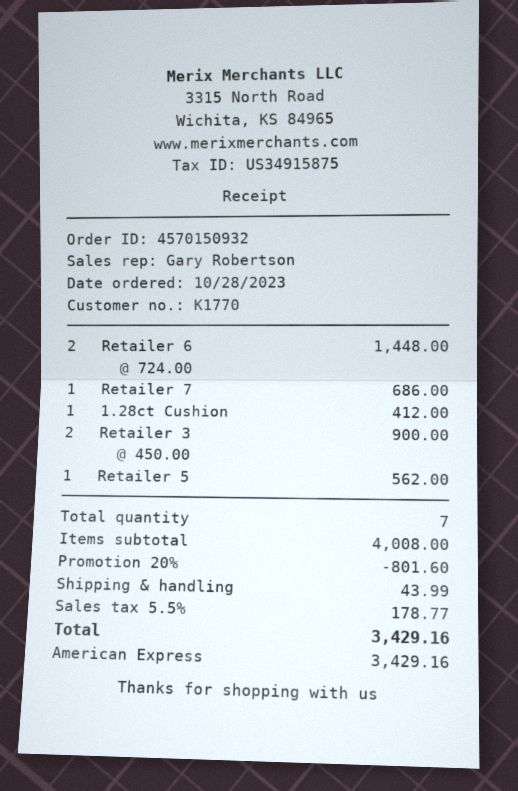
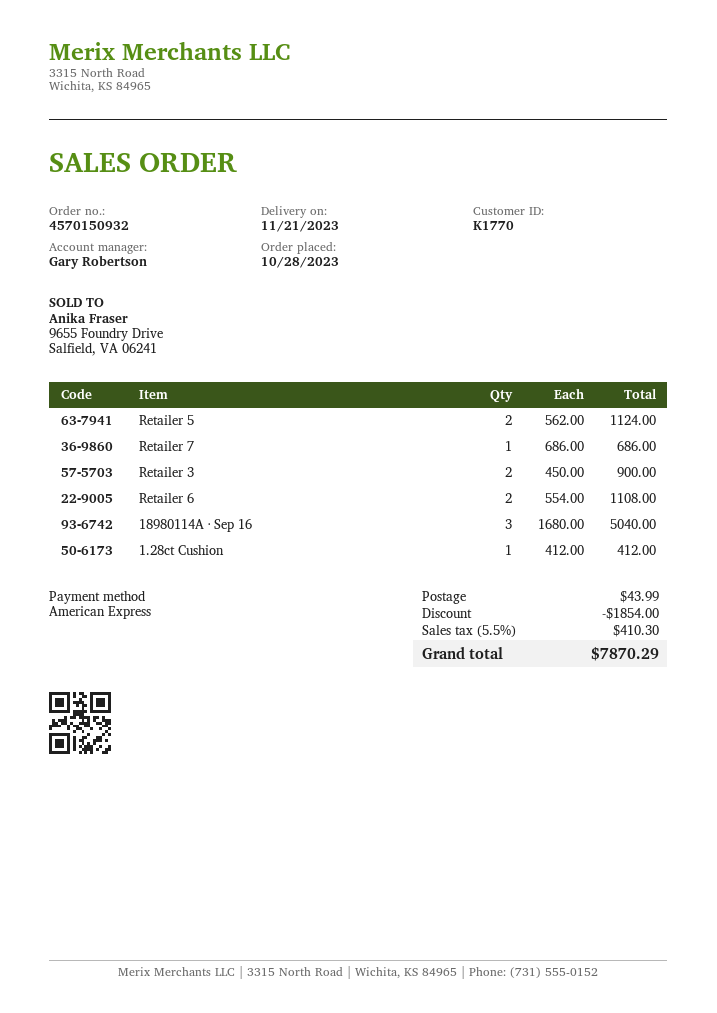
Retailer 6: 2 x 724.00 = 1448.00 -> 2 x 554.00 = 1108.00
Retailer 5: 1 x 562.00 = 562.00 -> 2 x 562.00 = 1124.00
18980114A · Sep 16: none -> 3 x 1680.00 = 5040.00
discount: 801.60 -> 1854.00
tax: 5.5% = 178.77 -> 5.5% = 410.30
total: 3429.16 -> 7870.29

